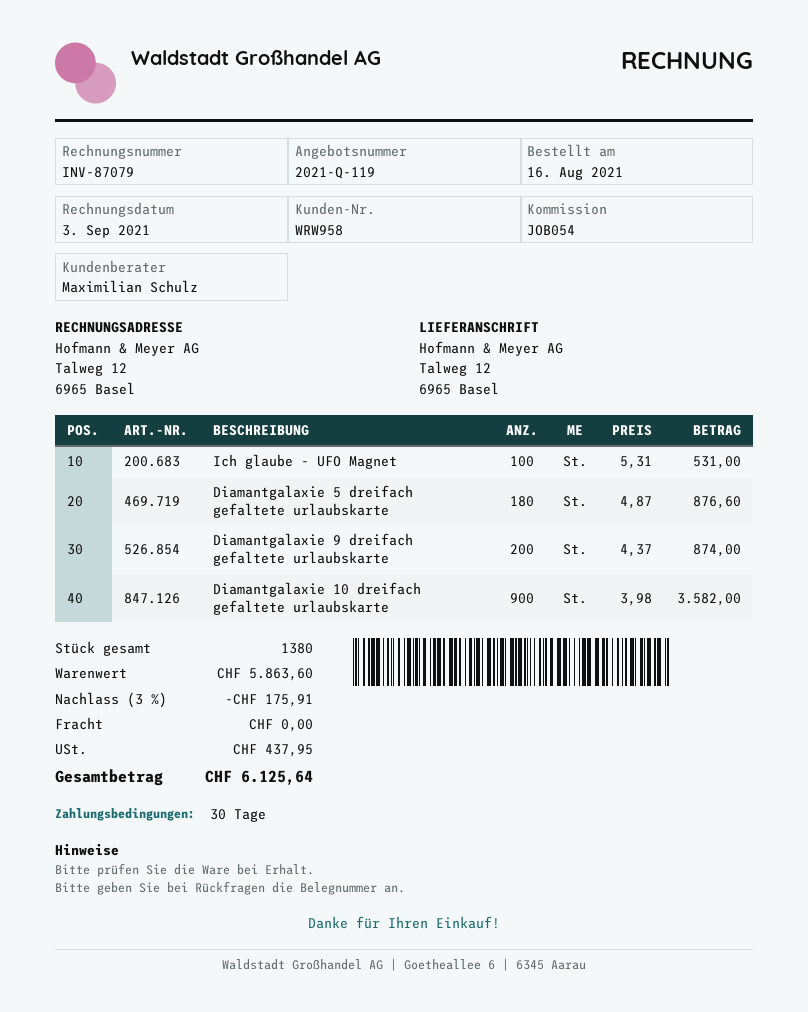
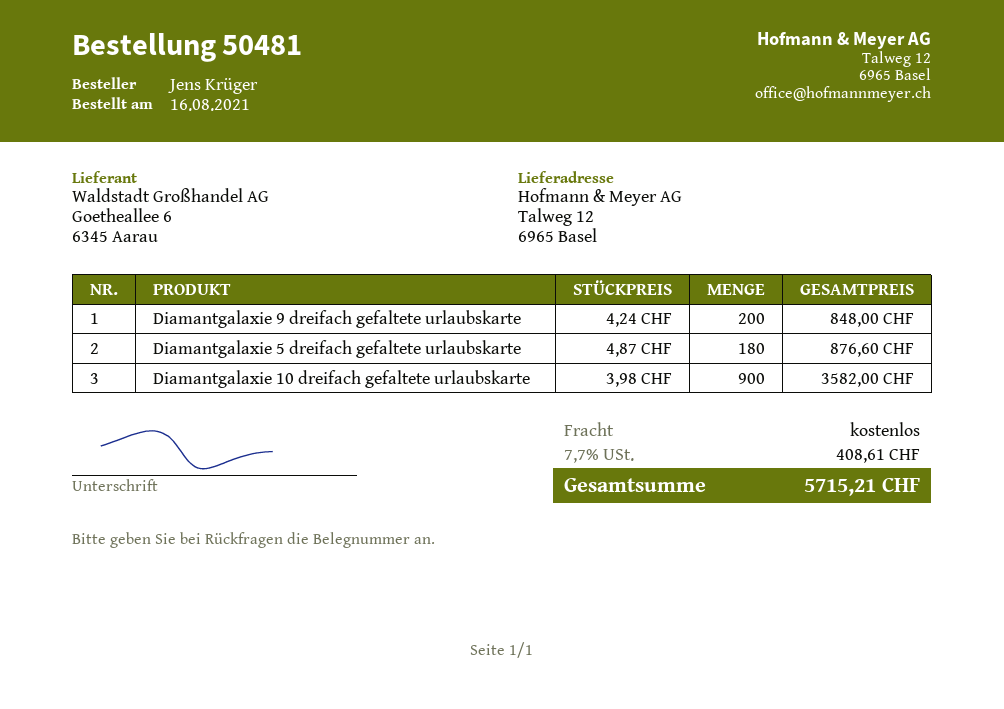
Ich glaube - UFO Magnet: 100 x 5.31 = 531.00 -> none
Diamantgalaxie 9 dreifach gefaltete urlaubskarte: 200 x 4.37 = 874.00 -> 200 x 4.24 = 848.00
discount: 3% = 175.91 -> none
tax: 437.95 -> 408.61
total: 6125.64 -> 5715.21

